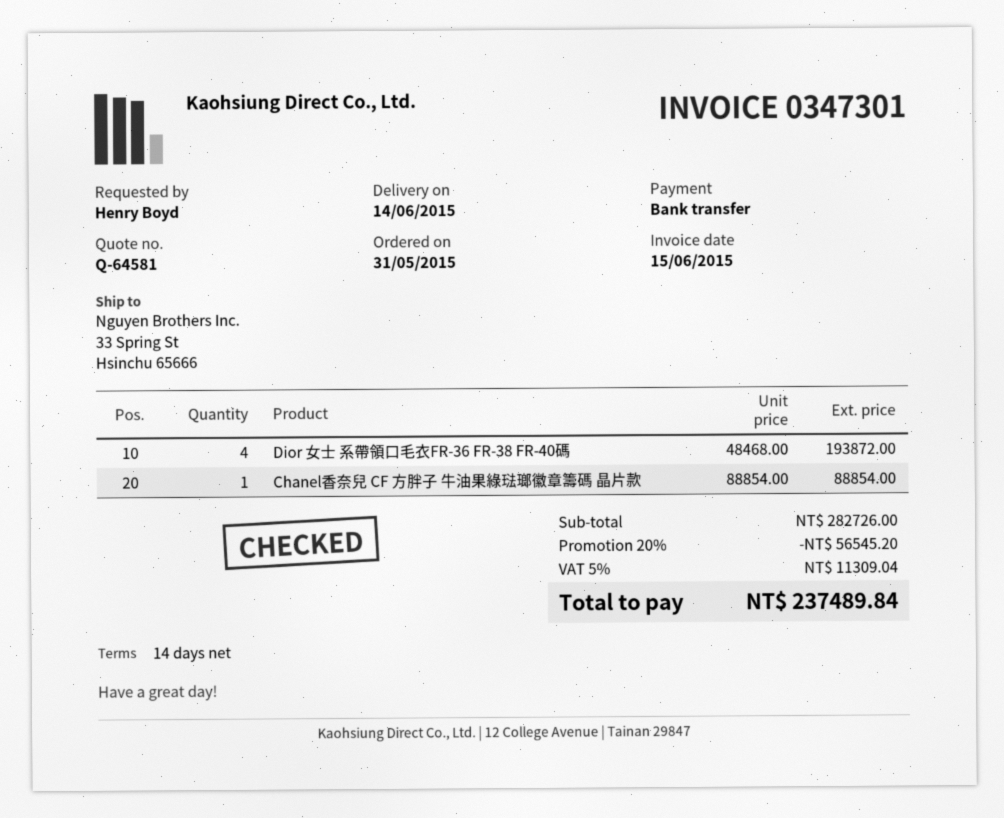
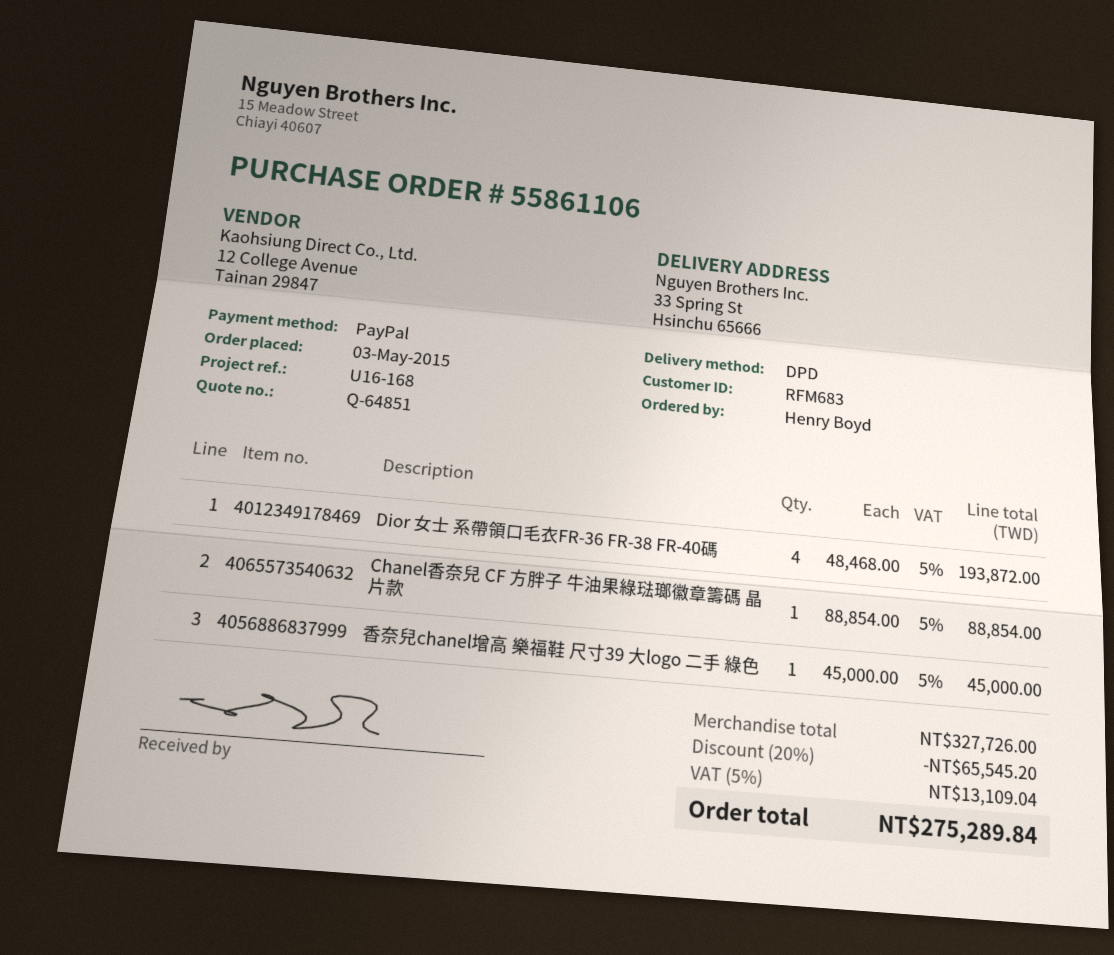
quote number: Q-64581 -> Q-64851
order date: 2015-05-31 -> 2015-05-03
payment method: bank transfer -> PayPal
香奈兒chanel增高 樂福鞋 尺寸39 大logo 二手 綠色: none -> 1 x 45000.00 = 45000.00
subtotal: 282726.00 -> 327726.00
discount: 20% = 56545.20 -> 20% = 65545.20
tax: 5% = 11309.04 -> 5% = 13109.04
total: 237489.84 -> 275289.84

